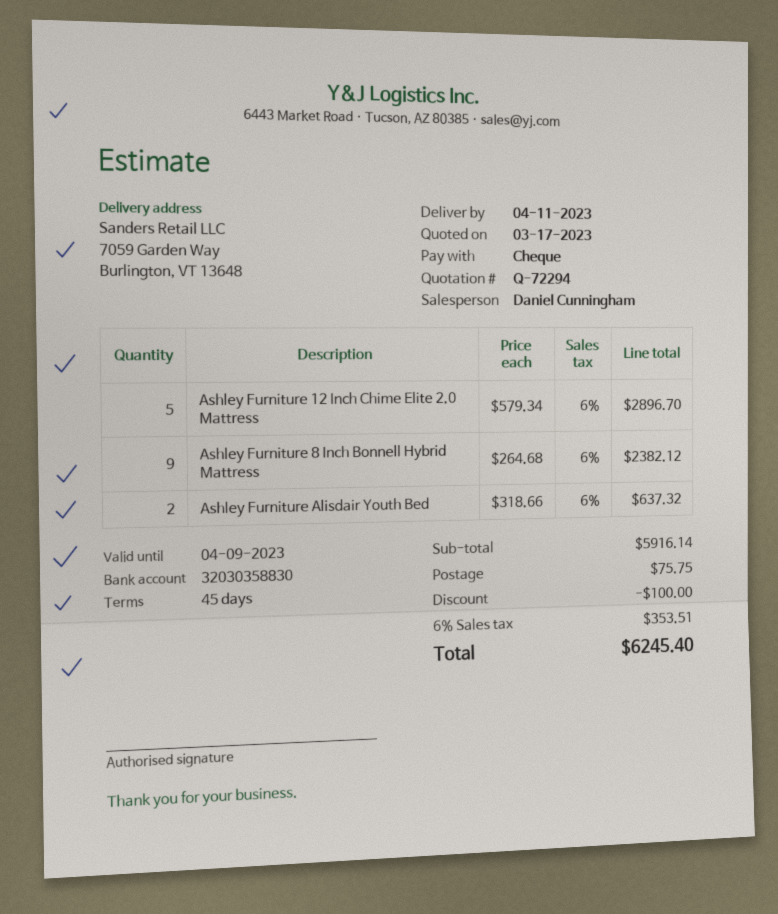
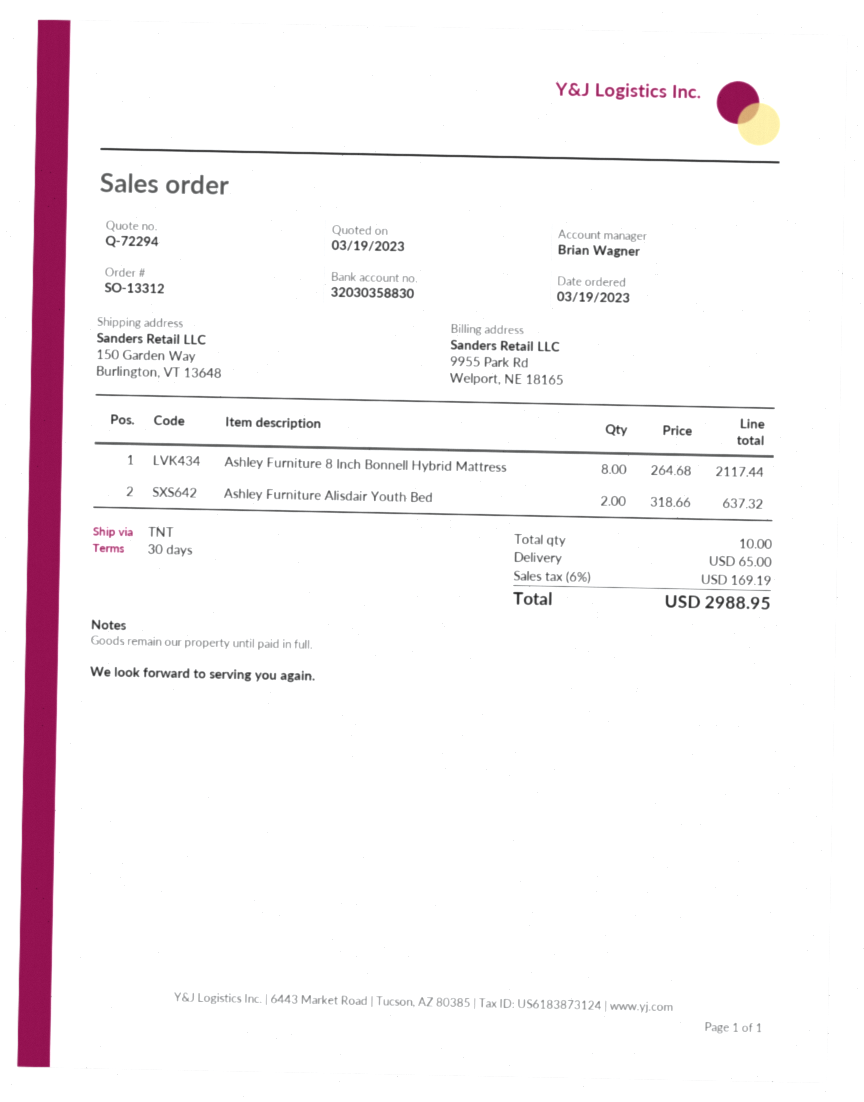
quote date: 2023-03-17 -> 2023-03-19
payment terms: 45 days -> 30 days
sales rep: Daniel Cunningham -> Brian Wagner
ship to: 7059 Garden Way, Burlington, VT 13648 -> 150 Garden Way, Burlington, VT 13648
Ashley Furniture 12 Inch Chime Elite 2.0 Mattress: 5 x 579.34 = 2896.70 -> none
Ashley Furniture 8 Inch Bonnell Hybrid Mattress: 9 x 264.68 = 2382.12 -> 8 x 264.68 = 2117.44
discount: 100.00 -> none
shipping: 75.75 -> 65.00
tax: 6% = 353.51 -> 6% = 169.19
total: 6245.40 -> 2988.95

